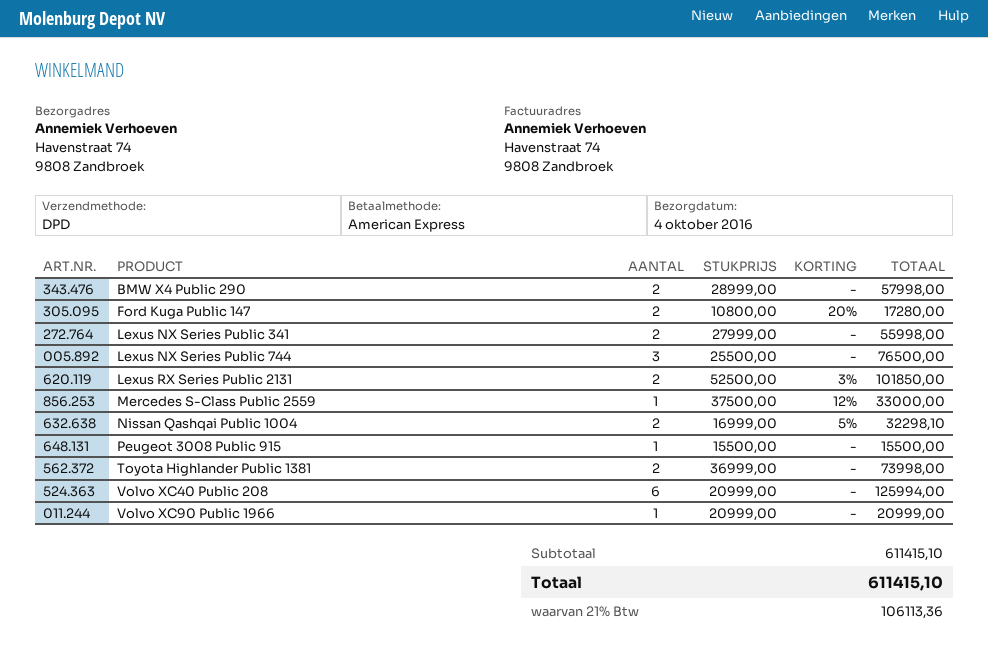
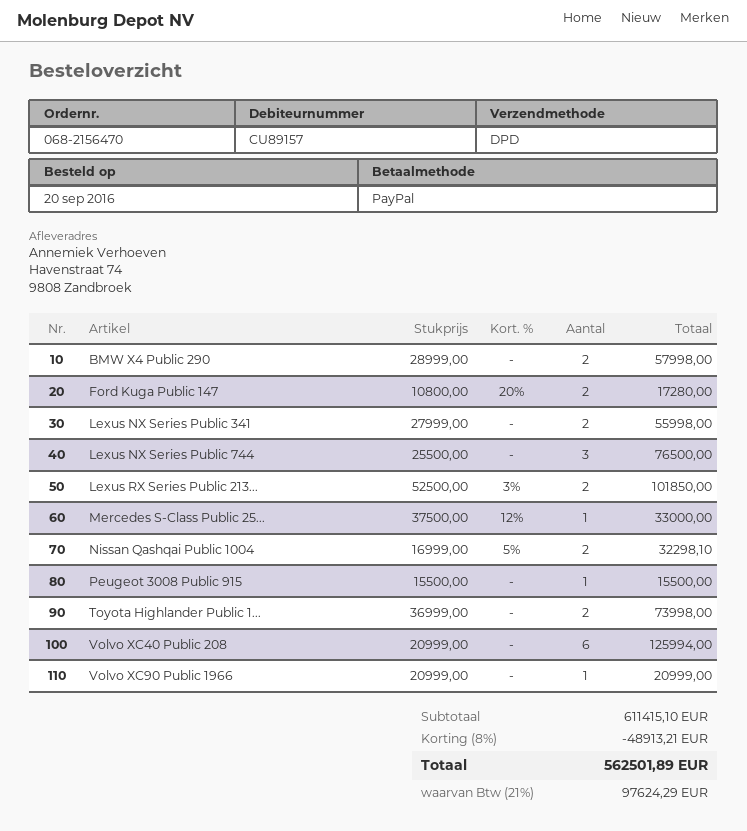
payment method: American Express -> PayPal
discount: none -> 8% = 48913.21
tax: 21% = 106113.36 -> 21% = 97624.29
total: 611415.10 -> 562501.89

